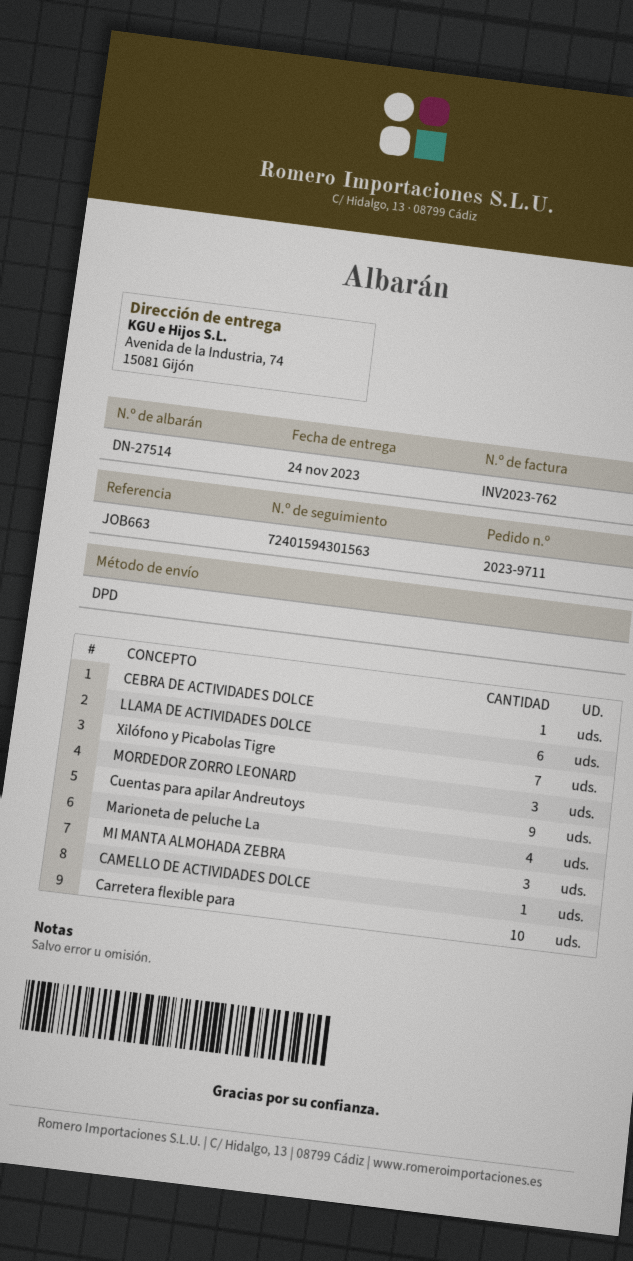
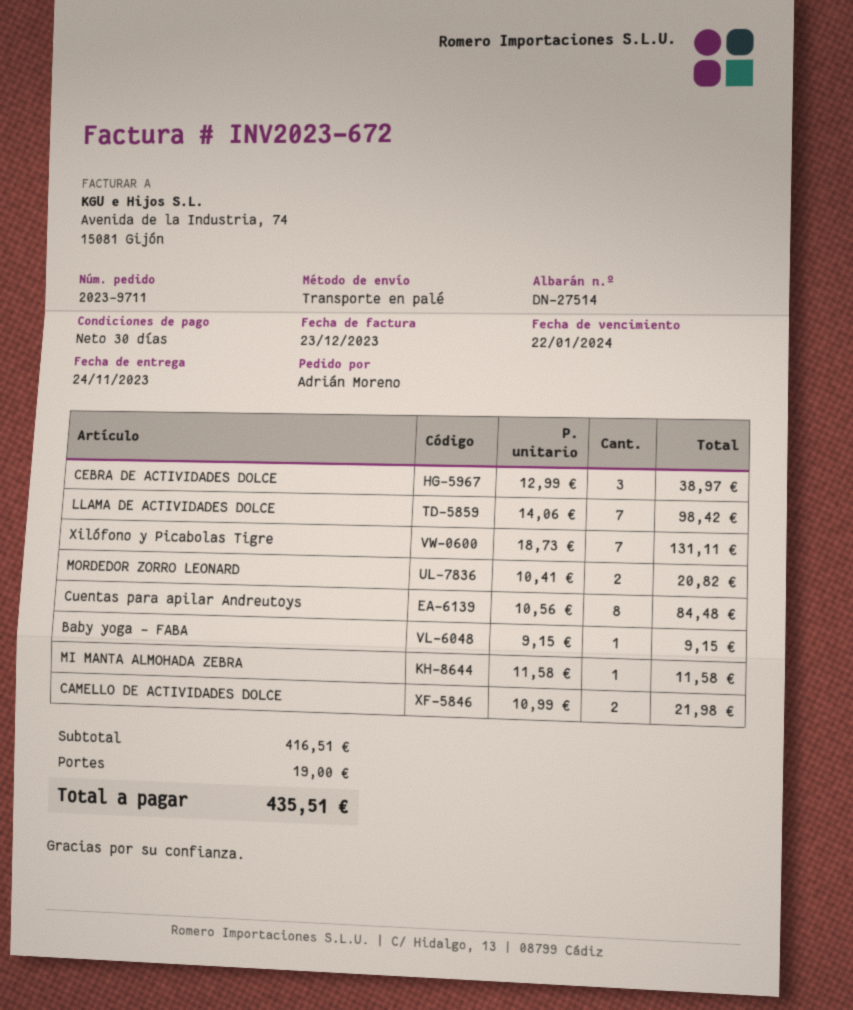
invoice number: INV2023-762 -> INV2023-672
shipping method: DPD -> pallet freight
CEBRA DE ACTIVIDADES DOLCE: 1 -> 3
LLAMA DE ACTIVIDADES DOLCE: 6 -> 7
MORDEDOR ZORRO LEONARD: 3 -> 2
Cuentas para apilar Andreutoys: 9 -> 8
Marioneta de peluche La: 4 -> none
MI MANTA ALMOHADA ZEBRA: 3 -> 1
CAMELLO DE ACTIVIDADES DOLCE: 1 -> 2
Carretera flexible para: 10 -> none
Baby yoga - FABA: none -> 1

